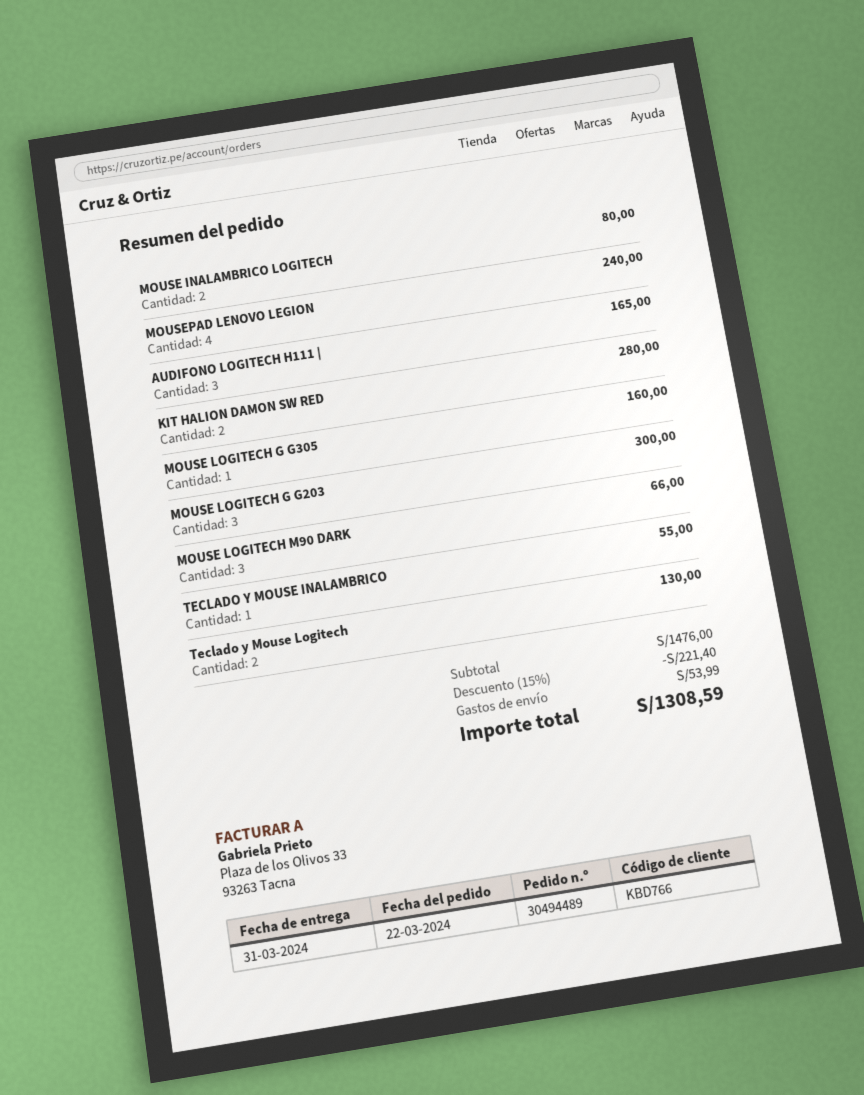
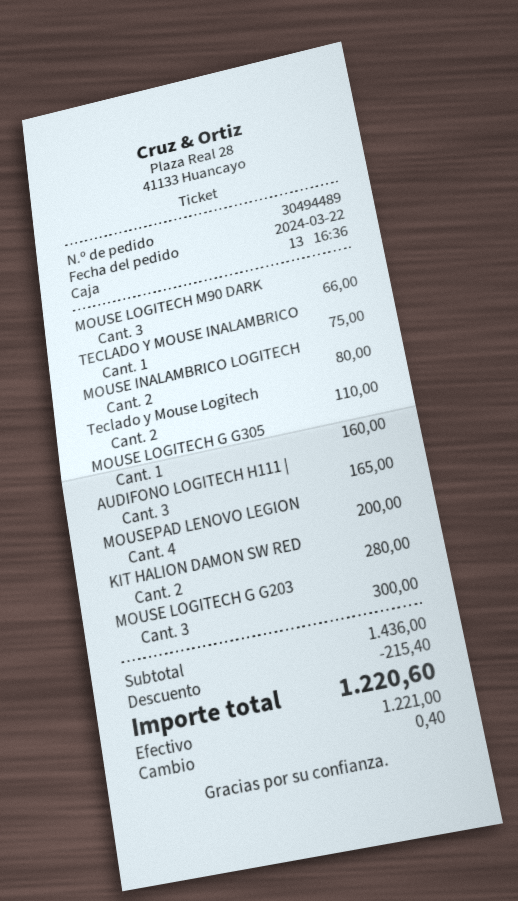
MOUSEPAD LENOVO LEGION: 4 for 240.00 -> 4 for 200.00
TECLADO Y MOUSE INALAMBRICO: 1 for 55.00 -> 1 for 75.00
Teclado y Mouse Logitech: 2 for 130.00 -> 2 for 110.00
subtotal: 1476.00 -> 1436.00
discount: 221.40 -> 215.40
shipping: 53.99 -> none
total: 1308.59 -> 1220.60

